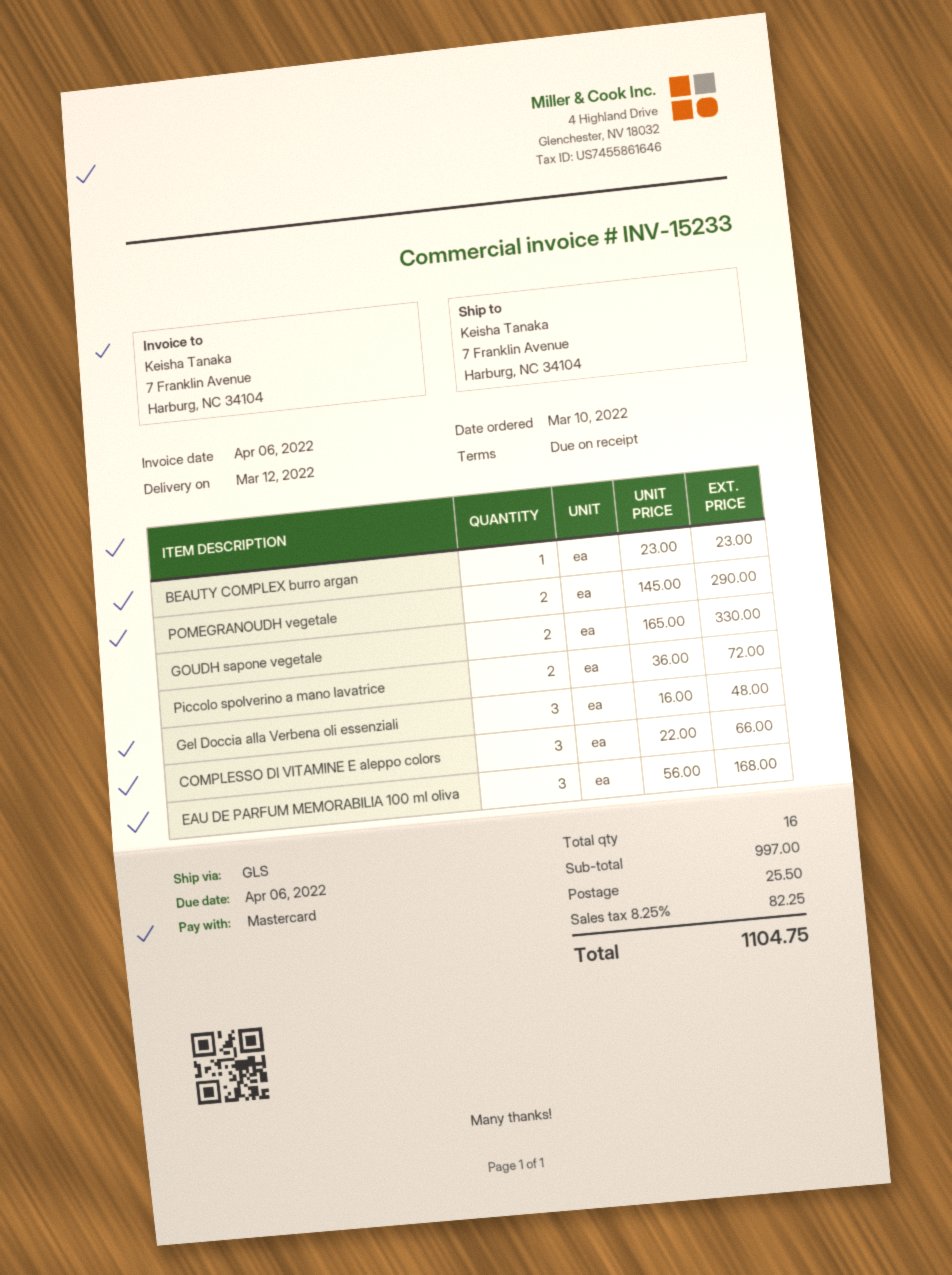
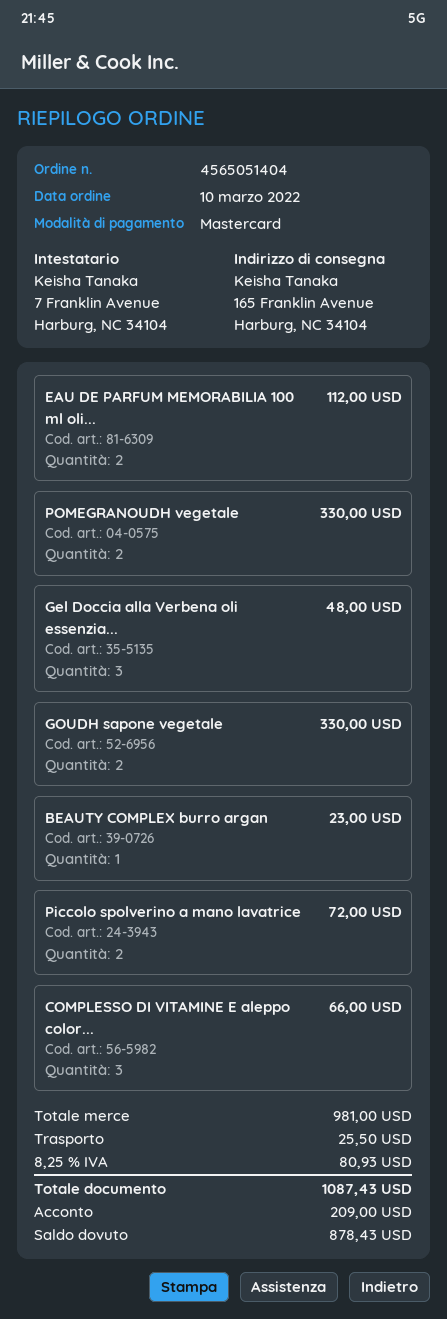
ship to: 7 Franklin Avenue, Harburg, NC 34104 -> 165 Franklin Avenue, Harburg, NC 34104
POMEGRANOUDH vegetale: 2 for 290.00 -> 2 for 330.00
EAU DE PARFUM MEMORABILIA 100 ml oliva: 3 for 168.00 -> 2 for 112.00
subtotal: 997.00 -> 981.00
tax: 8.25% = 82.25 -> 8.25% = 80.93
total: 1104.75 -> 1087.43

